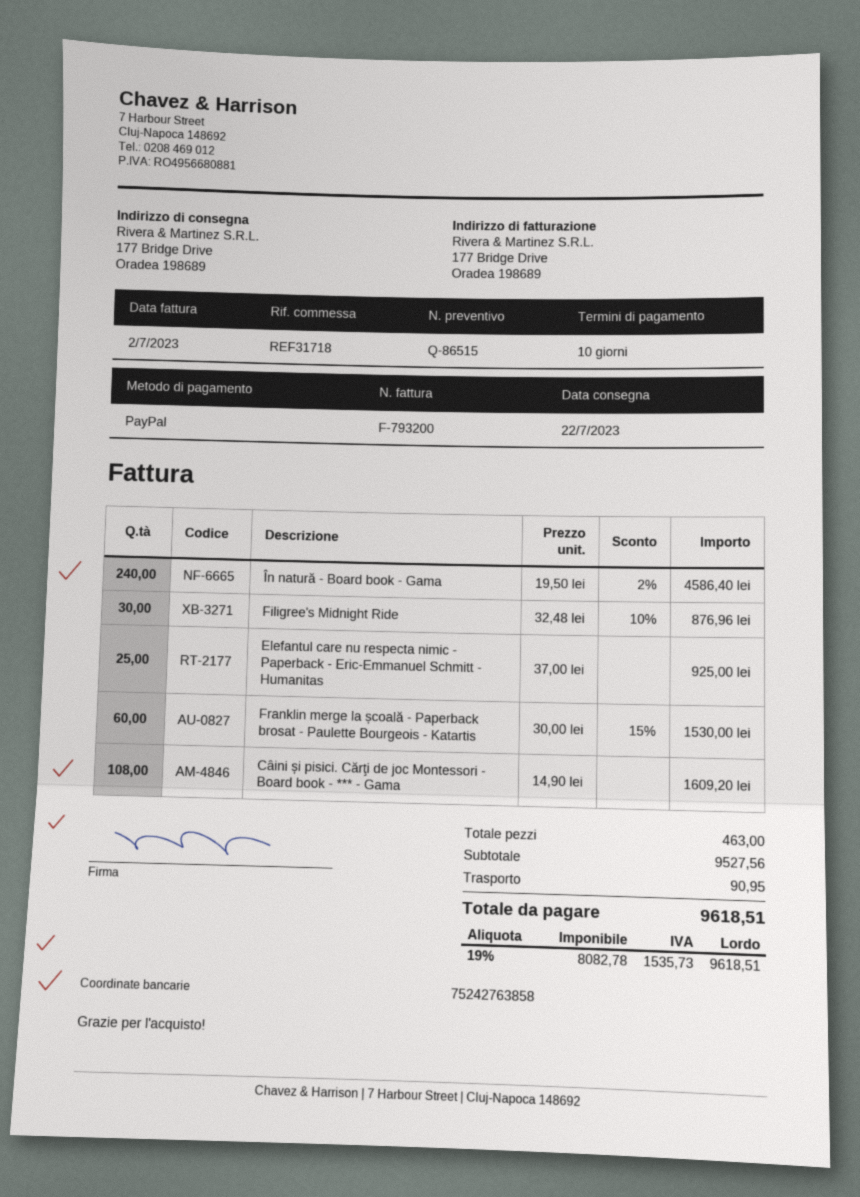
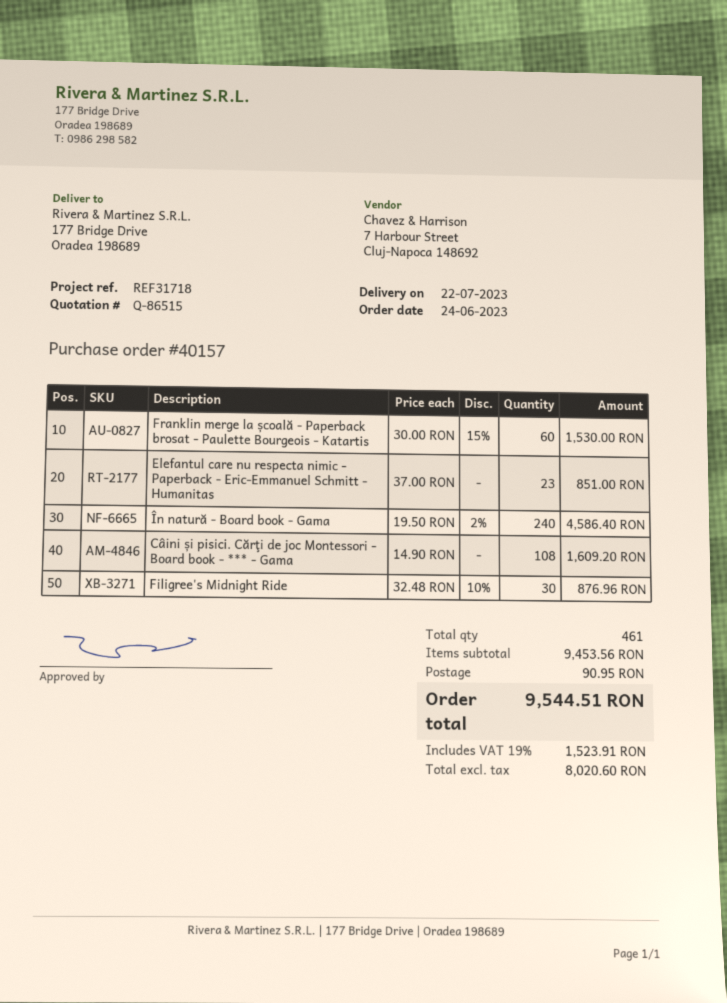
Elefantul care nu respecta nimic - Paperback - Eric-Emmanuel Schmitt - Humanitas: 25 x 37.00 = 925.00 -> 23 x 37.00 = 851.00
total quantity: 463 -> 461
subtotal: 9527.56 -> 9453.56
net: 8082.78 -> 8020.60
tax: 19% = 1535.73 -> 19% = 1523.91
total: 9618.51 -> 9544.51

